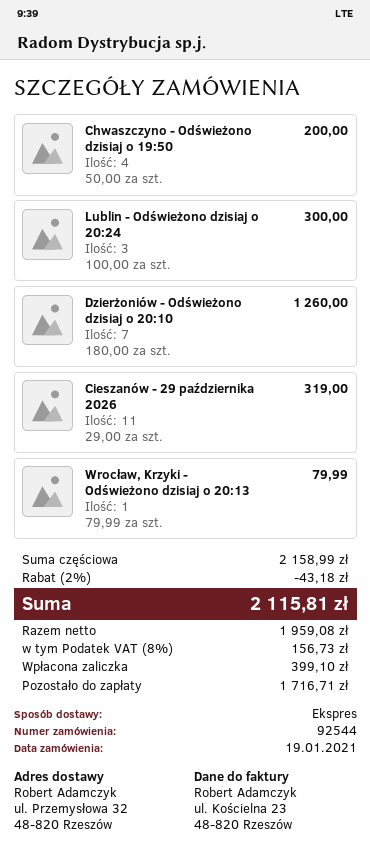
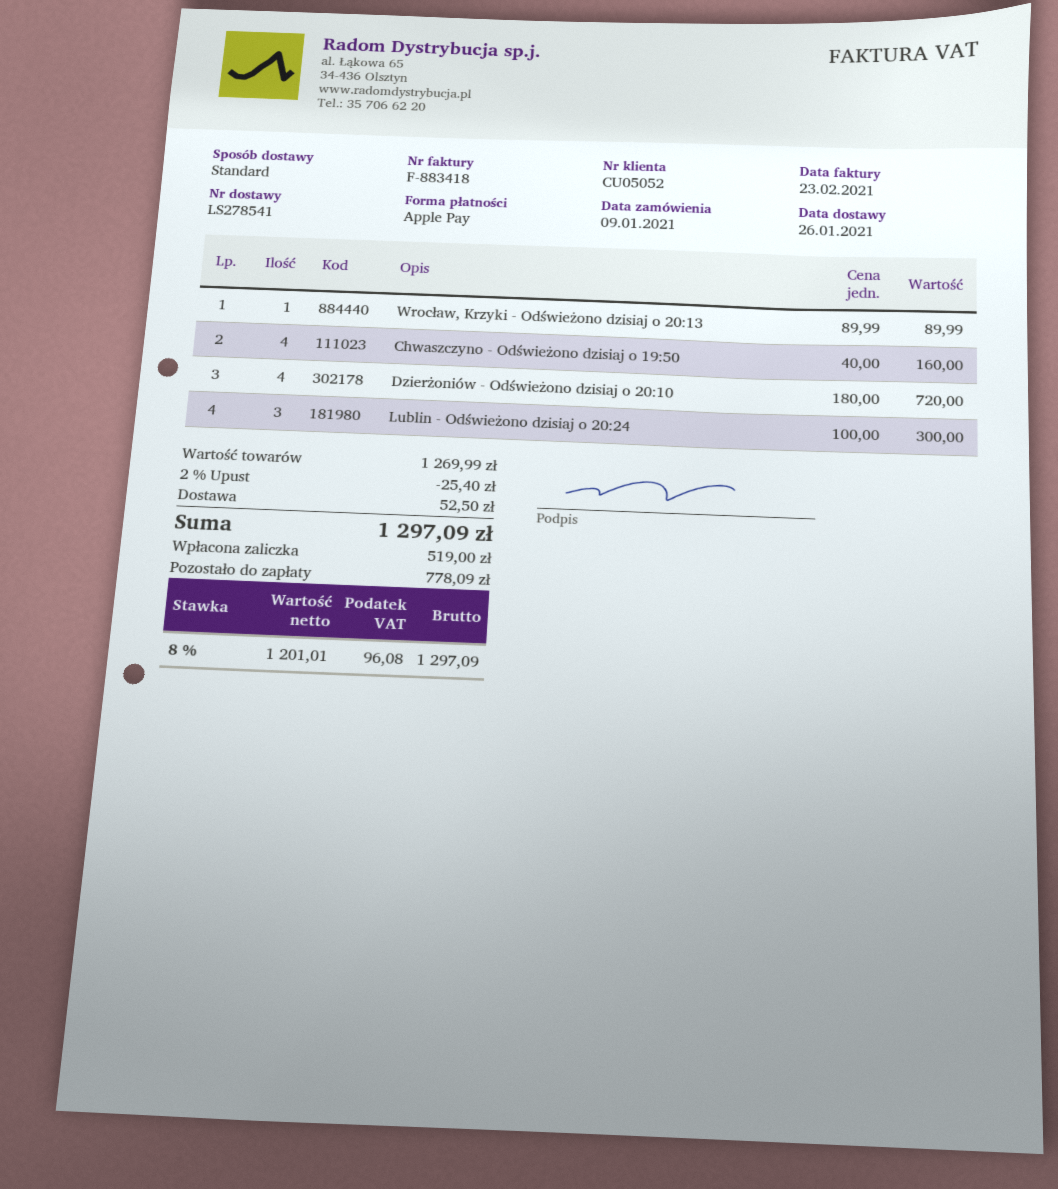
order date: 2021-01-19 -> 2021-01-09
shipping method: express -> standard
Chwaszczyno - Odświeżono dzisiaj o 19:50: 4 x 50.00 = 200.00 -> 4 x 40.00 = 160.00
Dzierżoniów - Odświeżono dzisiaj o 20:10: 7 x 180.00 = 1260.00 -> 4 x 180.00 = 720.00
Cieszanów - 29 października 2026: 11 x 29.00 = 319.00 -> none
Wrocław, Krzyki - Odświeżono dzisiaj o 20:13: 1 x 79.99 = 79.99 -> 1 x 89.99 = 89.99
subtotal: 2158.99 -> 1269.99
discount: 2% = 43.18 -> 2% = 25.40
shipping: none -> 52.50
net: 1959.08 -> 1201.01
tax: 8% = 156.73 -> 8% = 96.08
total: 2115.81 -> 1297.09
deposit: 399.10 -> 519.00
balance: 1716.71 -> 778.09

